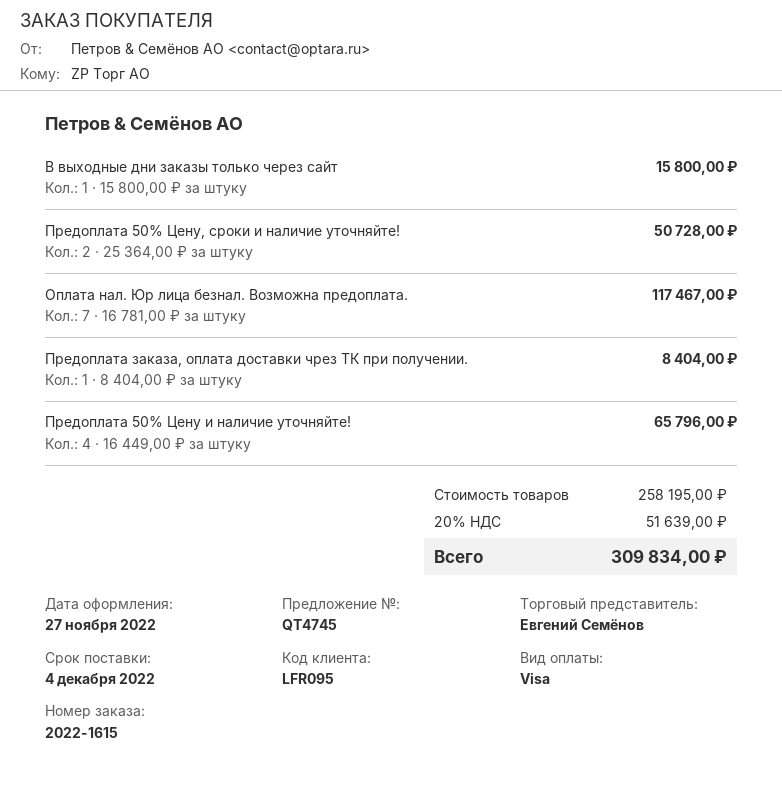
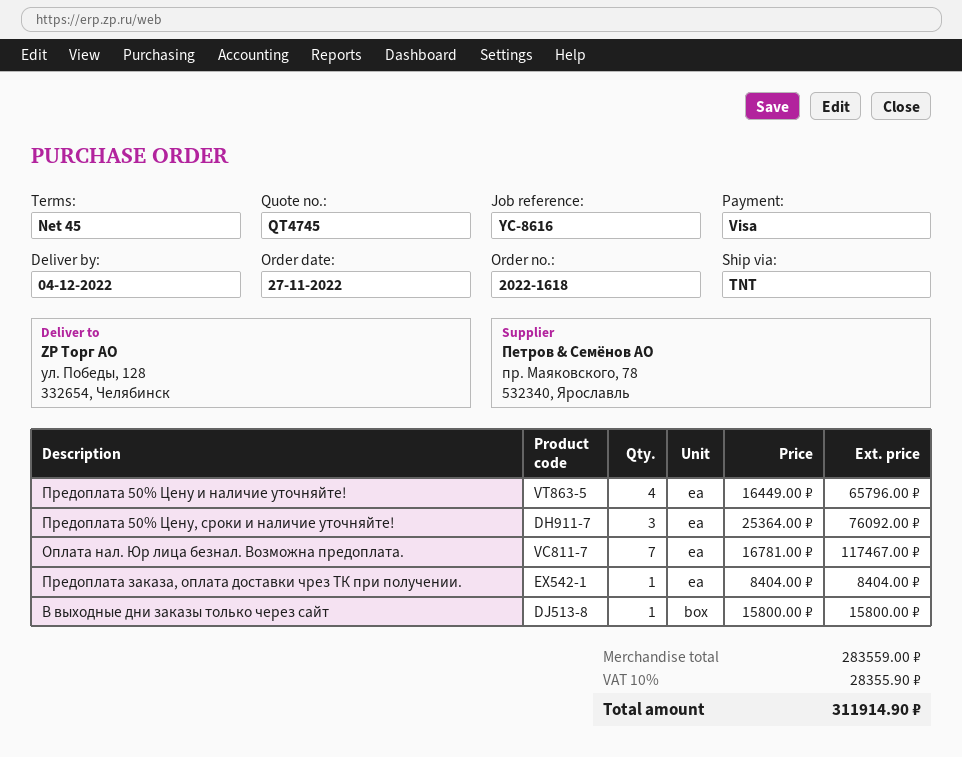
order number: 2022-1615 -> 2022-1618
Предоплата 50% Цену, сроки и наличие уточняйте!: 2 x 25364.00 = 50728.00 -> 3 x 25364.00 = 76092.00
subtotal: 258195.00 -> 283559.00
tax: 20% = 51639.00 -> 10% = 28355.90
total: 309834.00 -> 311914.90

